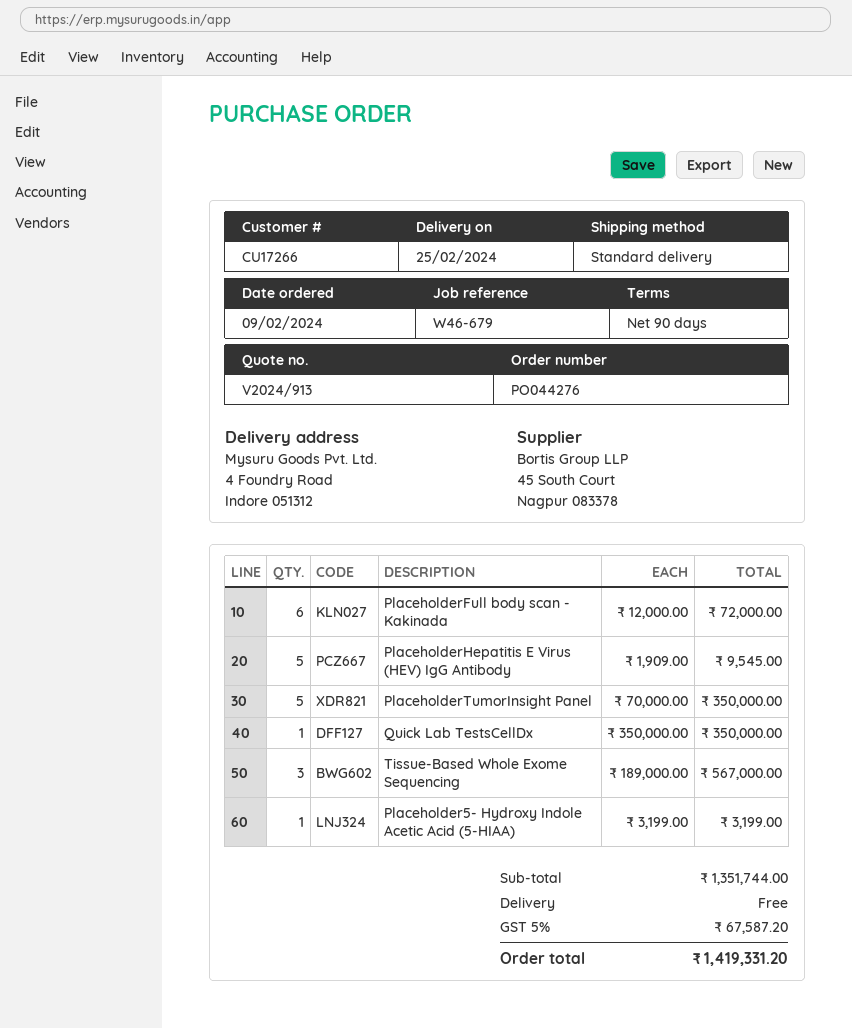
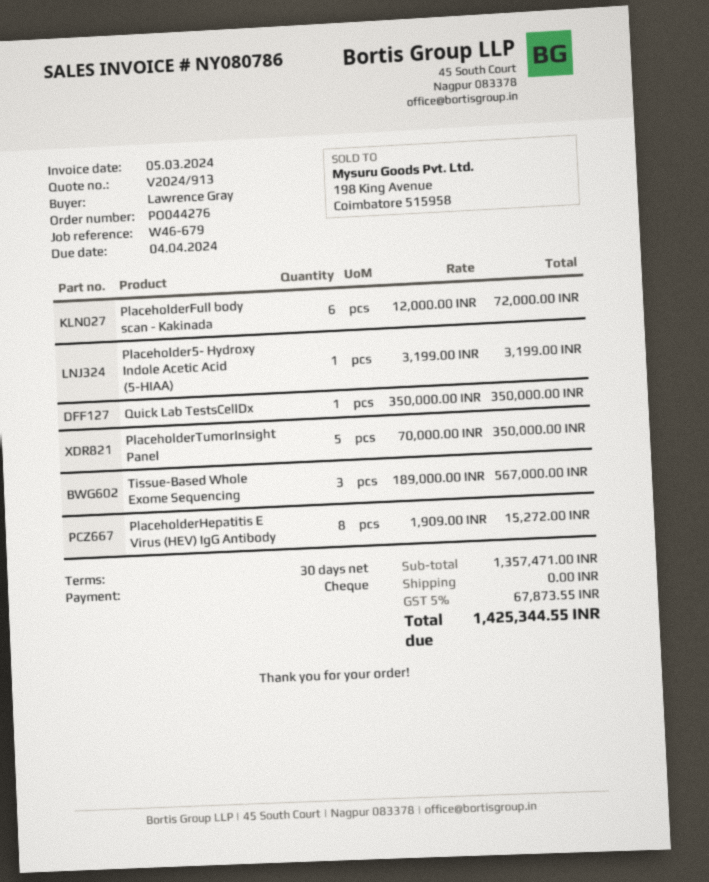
payment terms: 90 days -> 30 days
PlaceholderHepatitis E Virus (HEV) IgG Antibody: 5 x 1909.00 = 9545.00 -> 8 x 1909.00 = 15272.00
subtotal: 1351744.00 -> 1357471.00
tax: 5% = 67587.20 -> 5% = 67873.55
total: 1419331.20 -> 1425344.55

